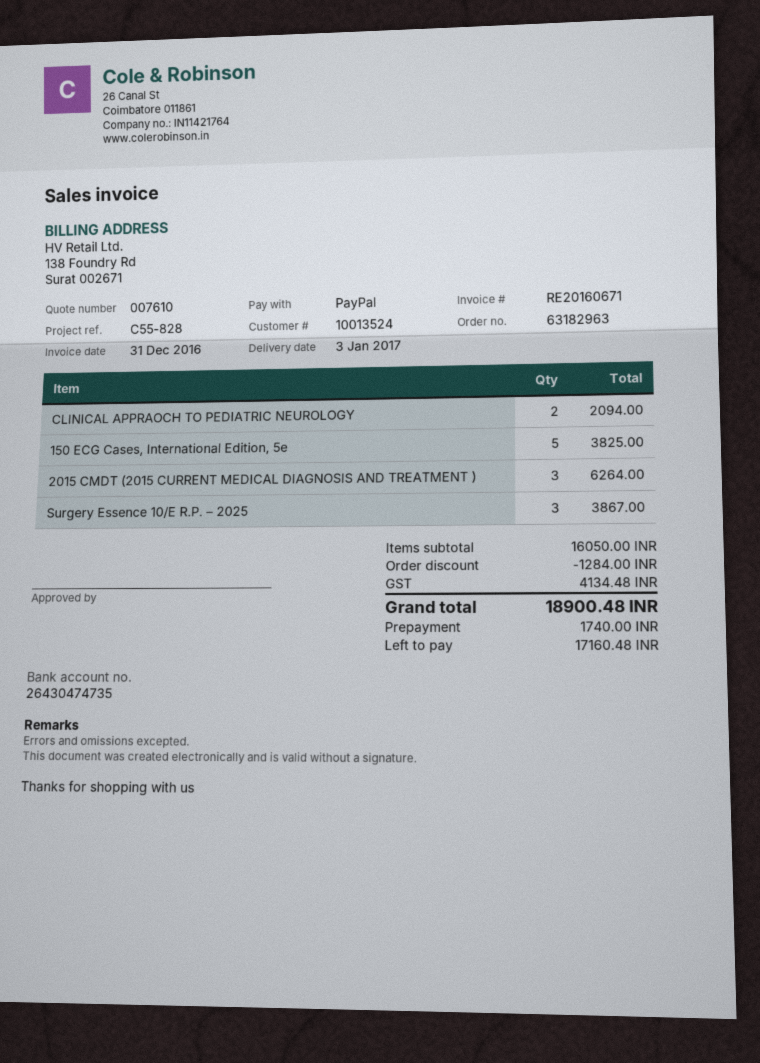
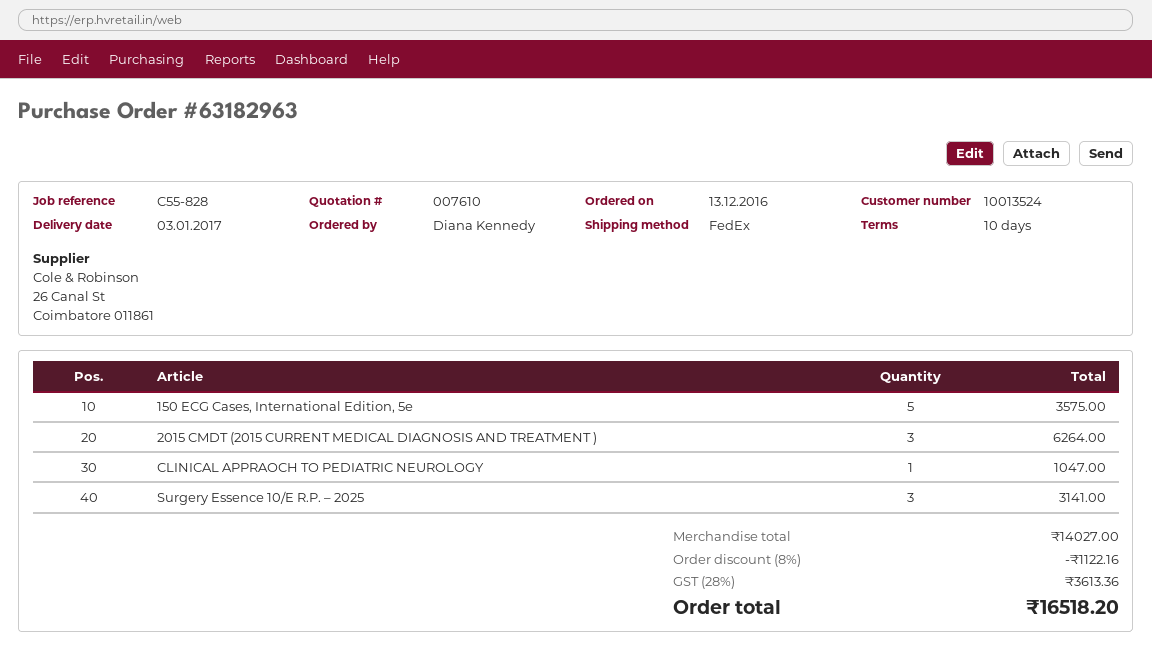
CLINICAL APPRAOCH TO PEDIATRIC NEUROLOGY: 2 for 2094.00 -> 1 for 1047.00
150 ECG Cases, International Edition, 5e: 5 for 3825.00 -> 5 for 3575.00
Surgery Essence 10/E R.P. – 2025: 3 for 3867.00 -> 3 for 3141.00
subtotal: 16050.00 -> 14027.00
discount: 1284.00 -> 1122.16
tax: 4134.48 -> 3613.36
total: 18900.48 -> 16518.20

